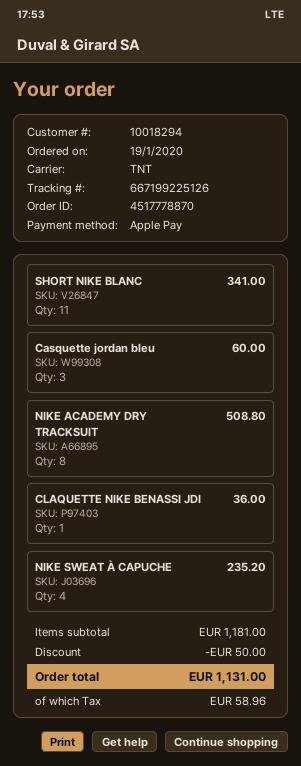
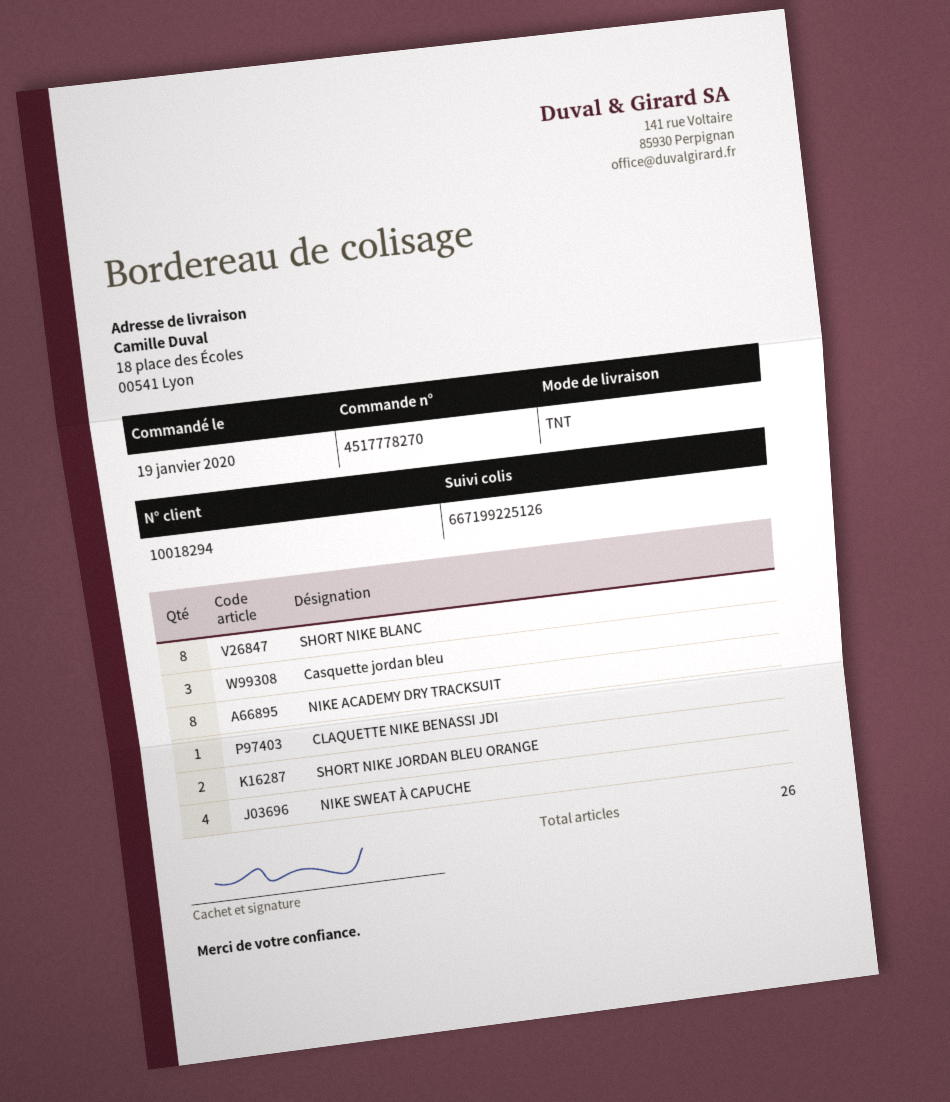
order number: 4517778870 -> 4517778270
SHORT NIKE BLANC: 11 -> 8
SHORT NIKE JORDAN BLEU ORANGE: none -> 2

